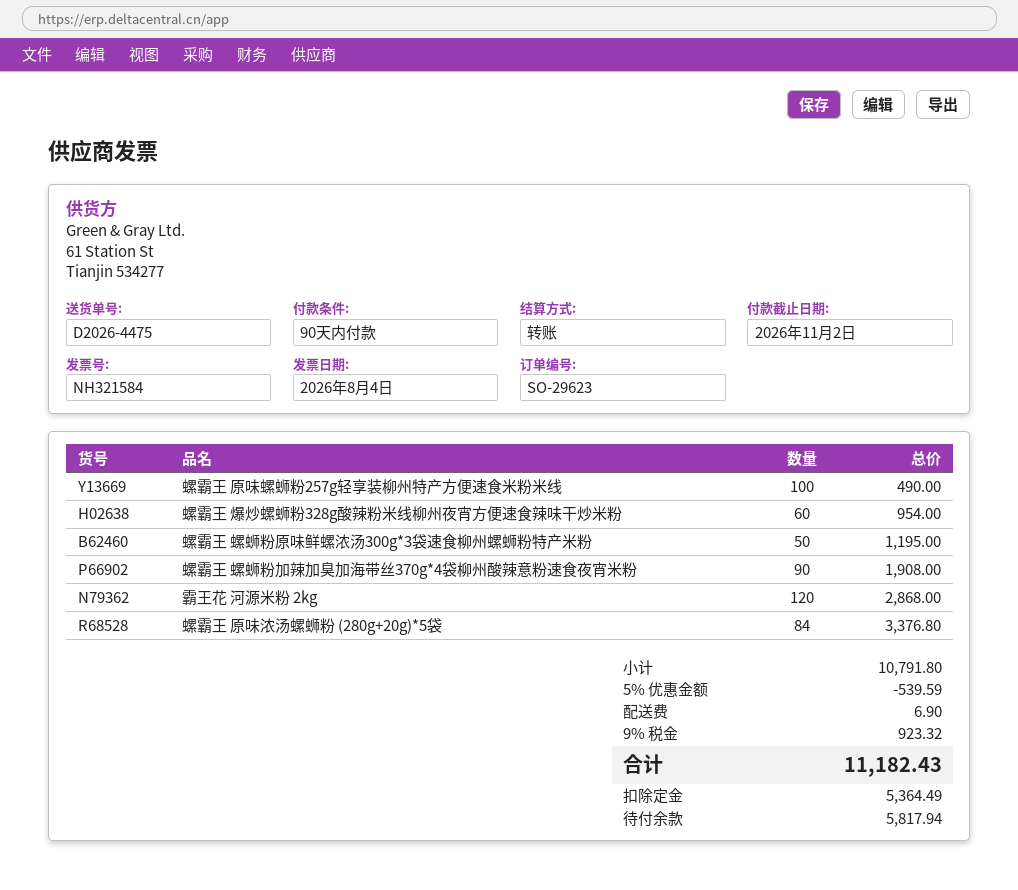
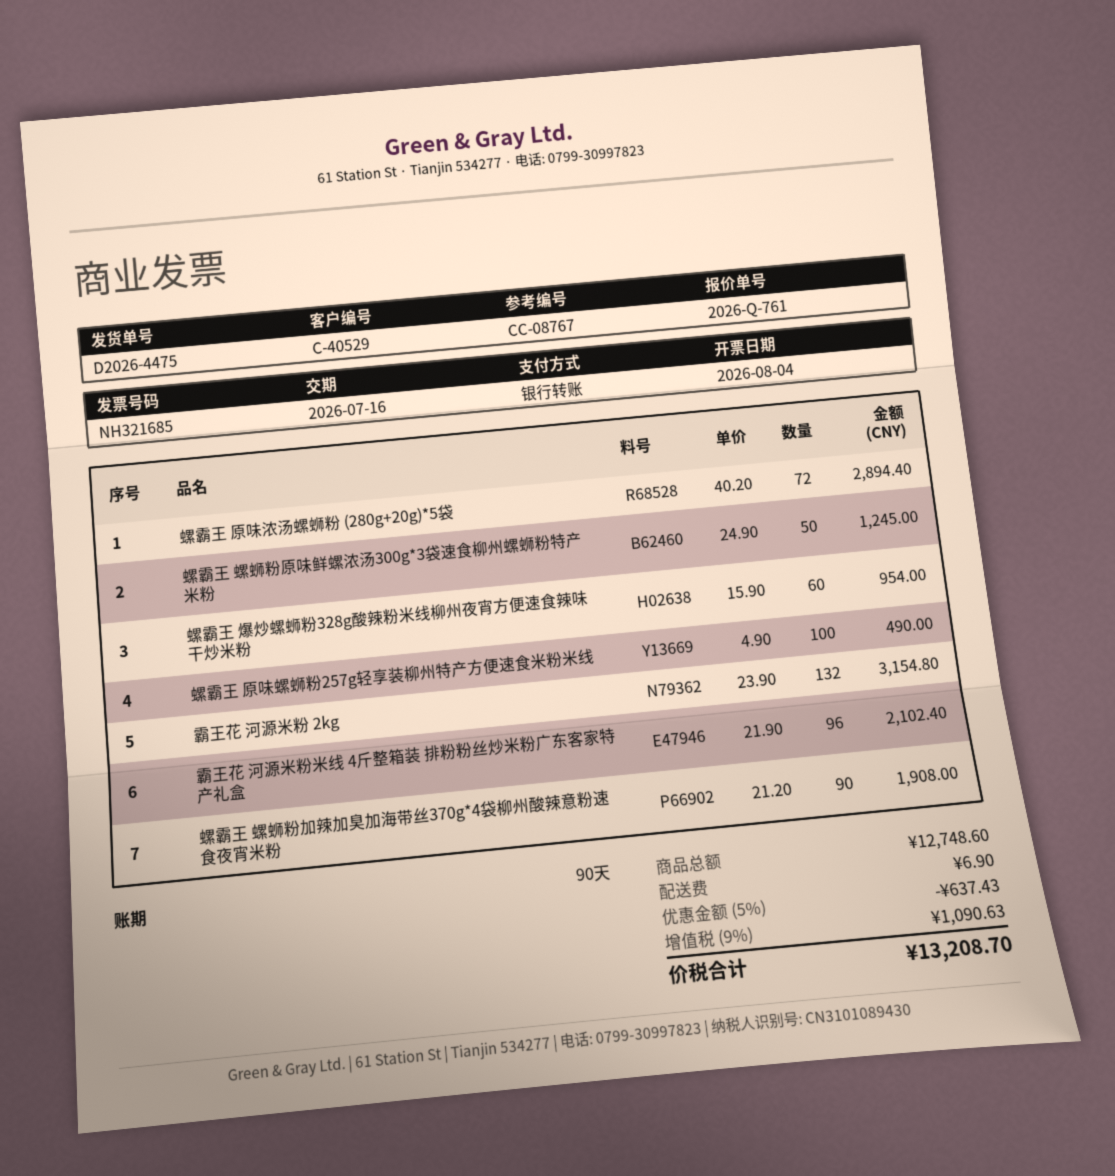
invoice number: NH321584 -> NH321685
螺霸王 螺蛳粉原味鲜螺浓汤300g*3袋速食柳州螺蛳粉特产米粉: 50 for 1195.00 -> 50 for 1245.00
霸王花 河源米粉 2kg: 120 for 2868.00 -> 132 for 3154.80
螺霸王 原味浓汤螺蛳粉 (280g+20g)*5袋: 84 for 3376.80 -> 72 for 2894.40
霸王花 河源米粉米线 4斤整箱装 排粉粉丝炒米粉广东客家特产礼盒: none -> 96 for 2102.40
subtotal: 10791.80 -> 12748.60
discount: 5% = 539.59 -> 5% = 637.43
tax: 9% = 923.32 -> 9% = 1090.63
total: 11182.43 -> 13208.70

